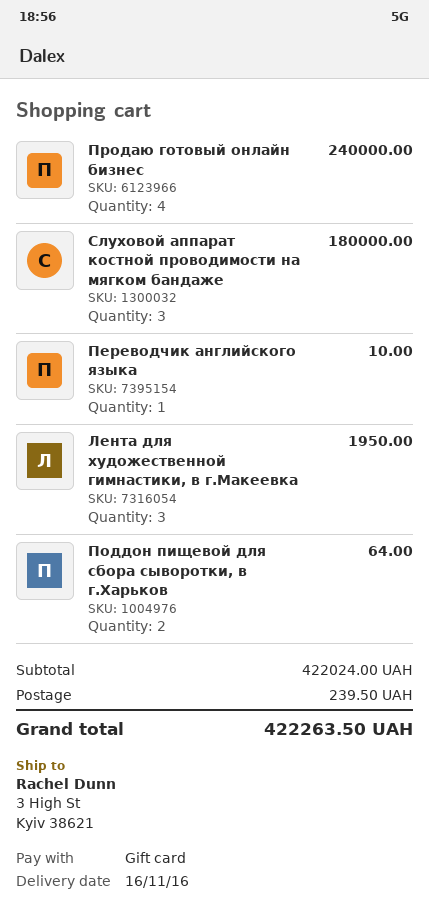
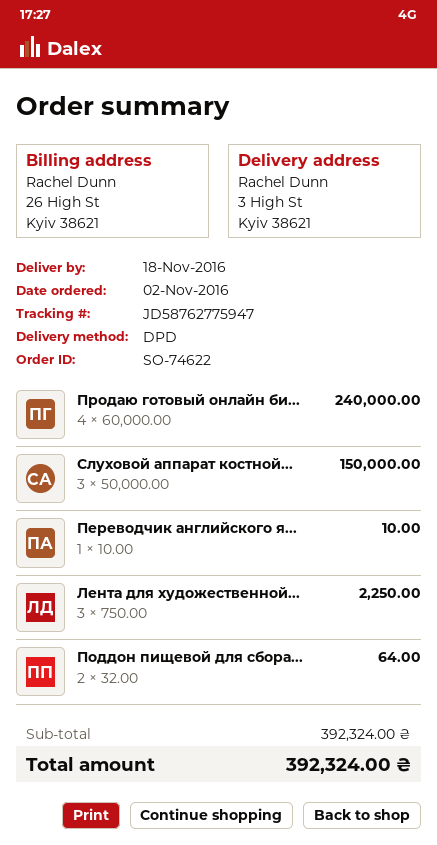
delivery date: 2016-11-16 -> 2016-11-18
Слуховой аппарат костной проводимости на мягком бандаже: 3 for 180000.00 -> 3 for 150000.00
Лента для художественной гимнастики, в г.Макеевка: 3 for 1950.00 -> 3 for 2250.00
subtotal: 422024.00 -> 392324.00
shipping: 239.50 -> none
total: 422263.50 -> 392324.00

